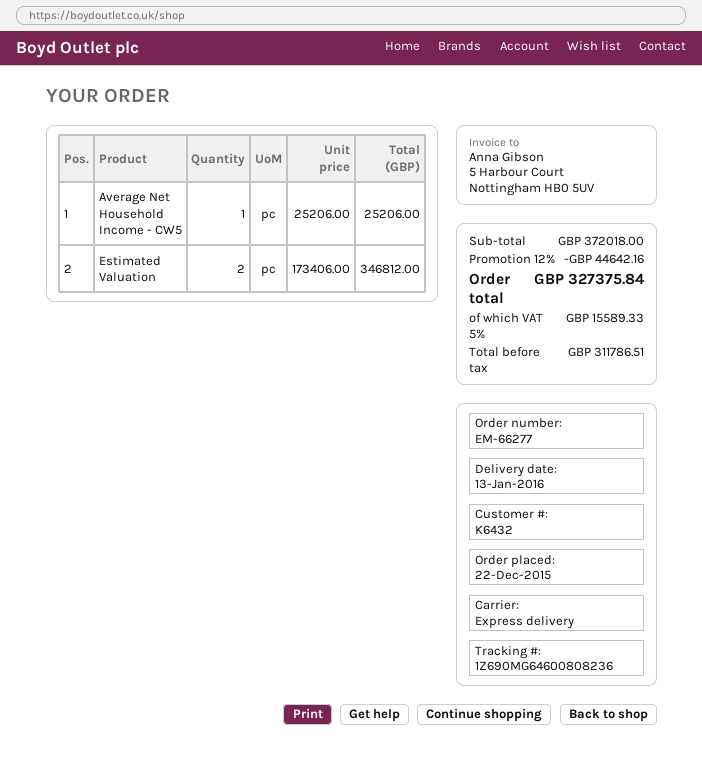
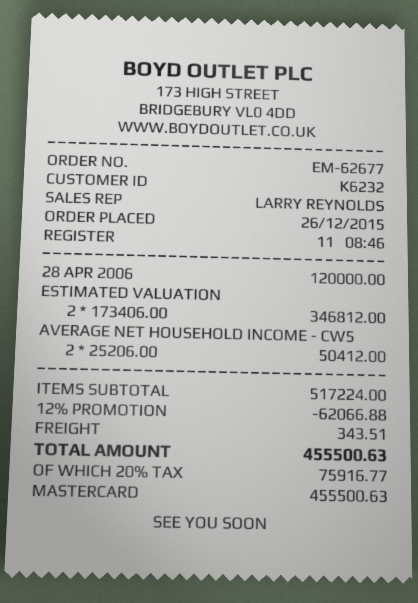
order number: EM-66277 -> EM-62677
order date: 2015-12-22 -> 2015-12-26
customer number: K6432 -> K6232
Average Net Household Income - CW5: 1 x 25206.00 = 25206.00 -> 2 x 25206.00 = 50412.00
28 APR 2006: none -> 1 x 120000.00 = 120000.00
subtotal: 372018.00 -> 517224.00
discount: 12% = 44642.16 -> 12% = 62066.88
shipping: none -> 343.51
tax: 5% = 15589.33 -> 20% = 75916.77
total: 327375.84 -> 455500.63

